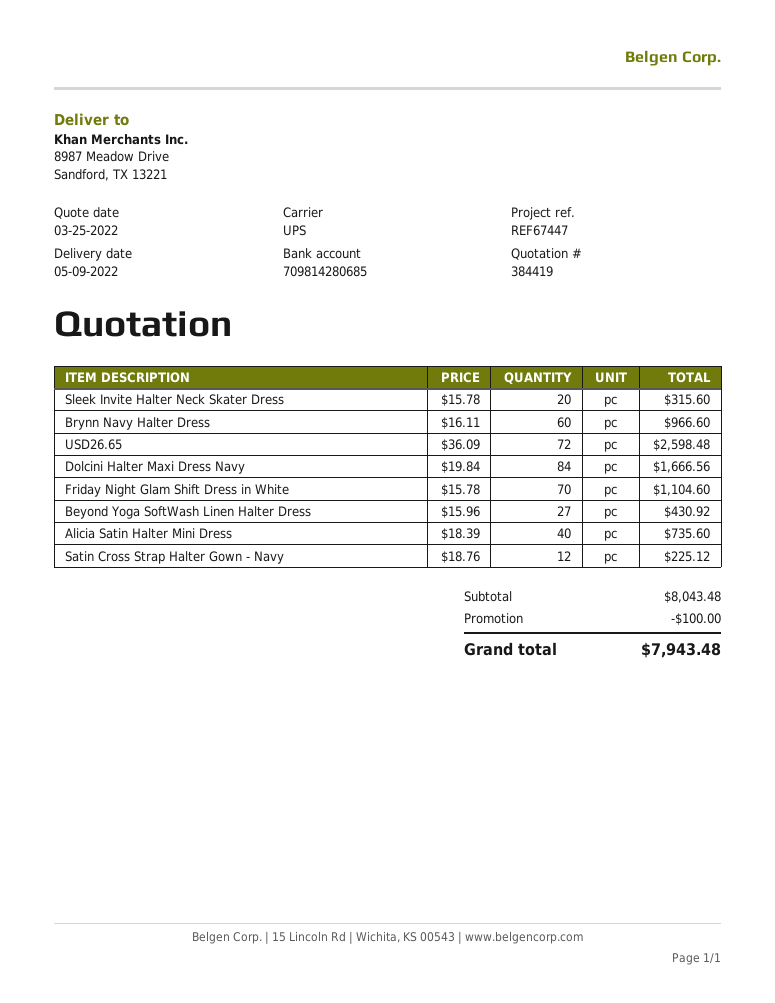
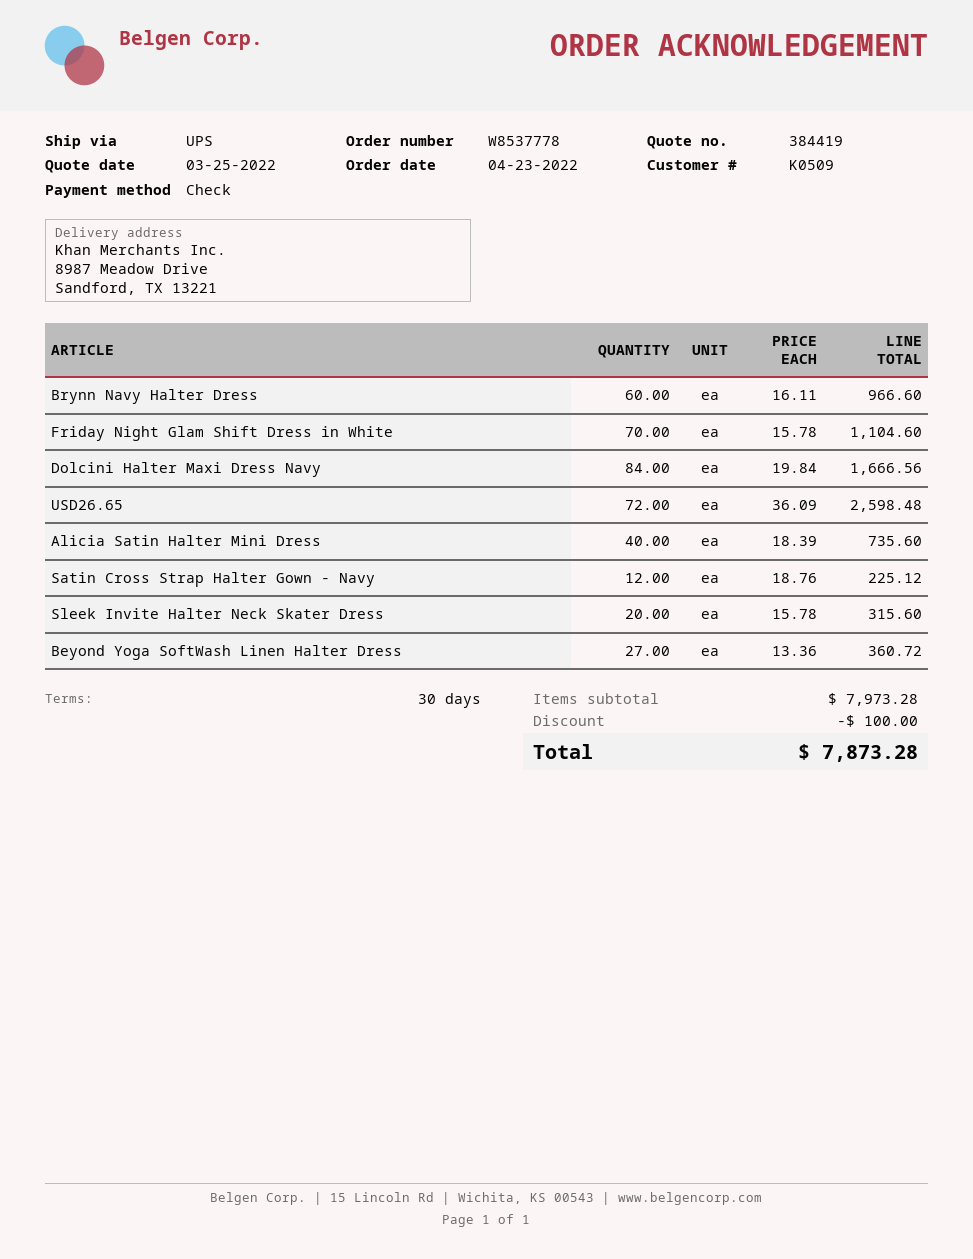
Beyond Yoga SoftWash Linen Halter Dress: 27 x 15.96 = 430.92 -> 27 x 13.36 = 360.72
subtotal: 8043.48 -> 7973.28
total: 7943.48 -> 7873.28

